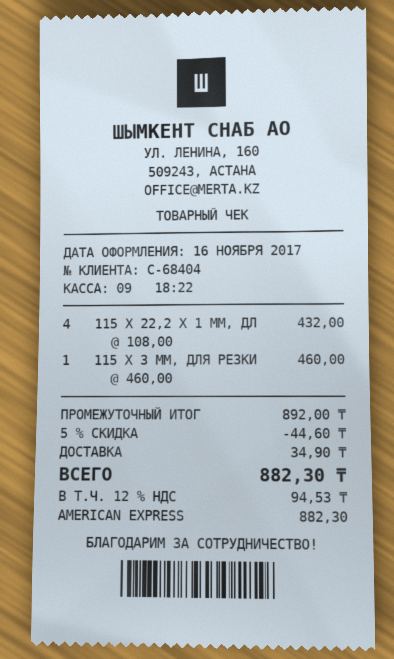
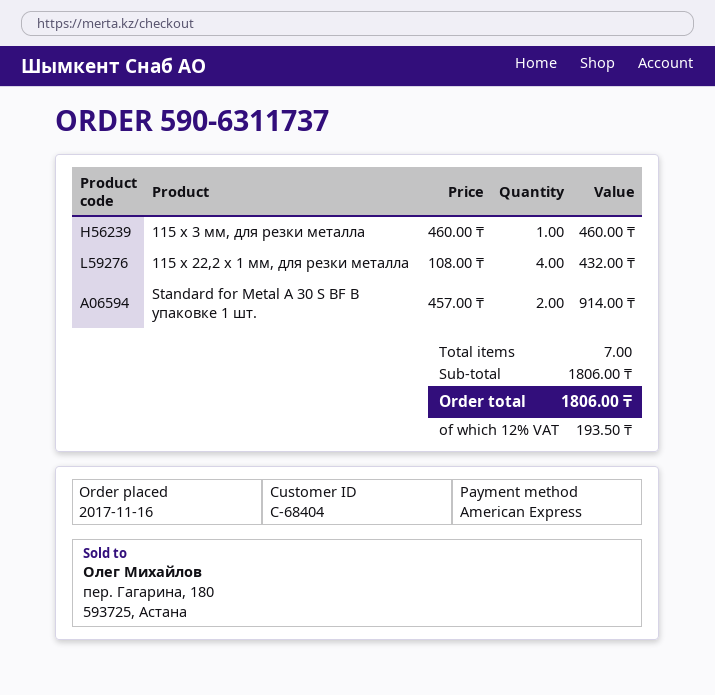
Standard for Metal A 30 S BF В упаковке 1 шт.: none -> 2 x 457.00 = 914.00
subtotal: 892.00 -> 1806.00
discount: 5% = 44.60 -> none
shipping: 34.90 -> none
tax: 12% = 94.53 -> 12% = 193.50
total: 882.30 -> 1806.00

